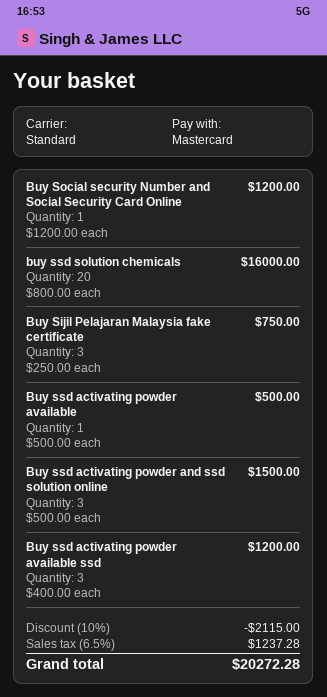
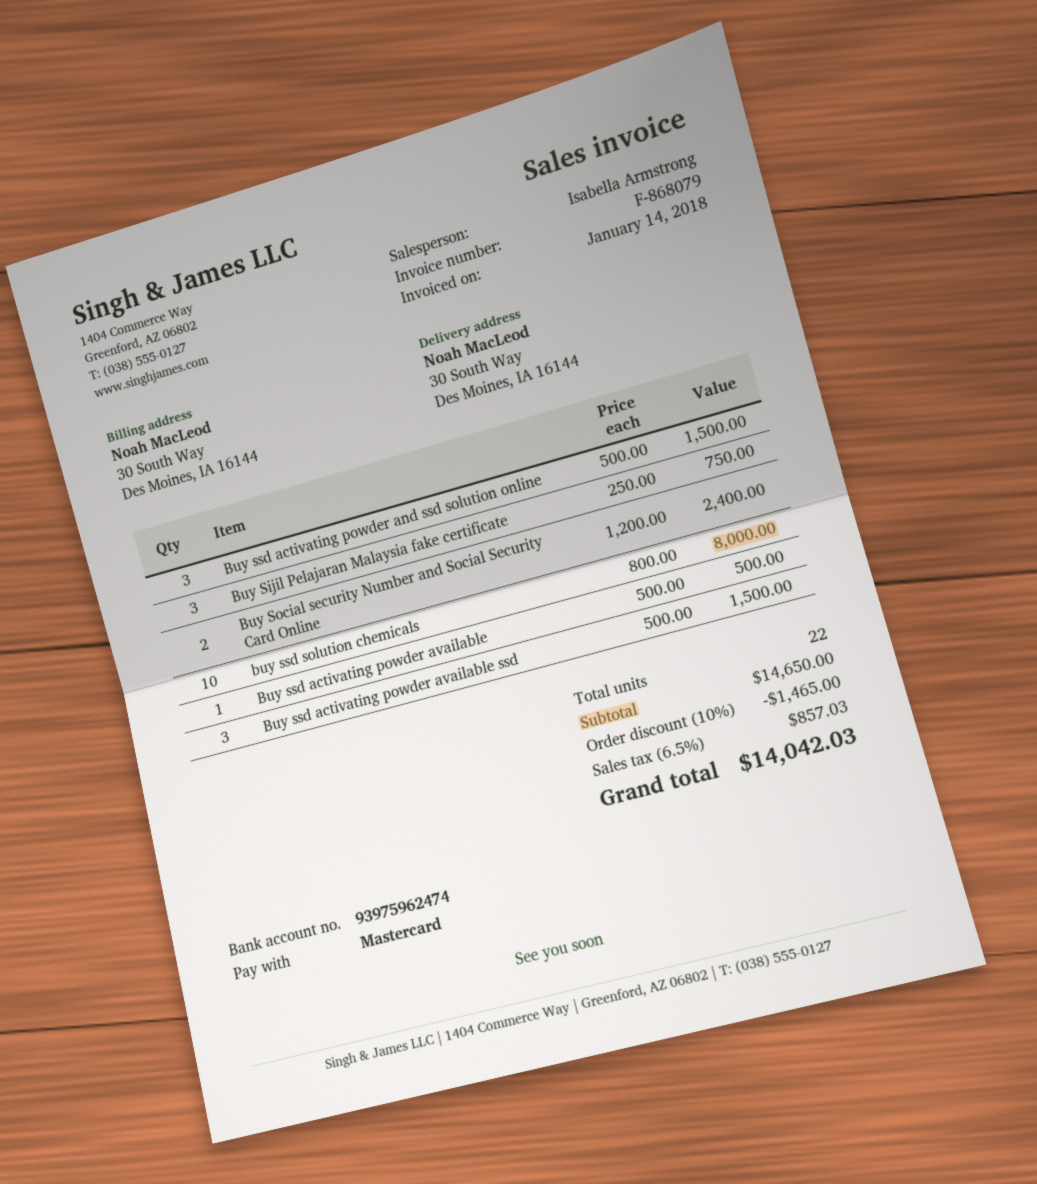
Buy Social security Number and Social Security Card Online: 1 x 1200.00 = 1200.00 -> 2 x 1200.00 = 2400.00
buy ssd solution chemicals: 20 x 800.00 = 16000.00 -> 10 x 800.00 = 8000.00
Buy ssd activating powder available ssd: 3 x 400.00 = 1200.00 -> 3 x 500.00 = 1500.00
discount: 10% = 2115.00 -> 10% = 1465.00
tax: 6.5% = 1237.28 -> 6.5% = 857.03
total: 20272.28 -> 14042.03

